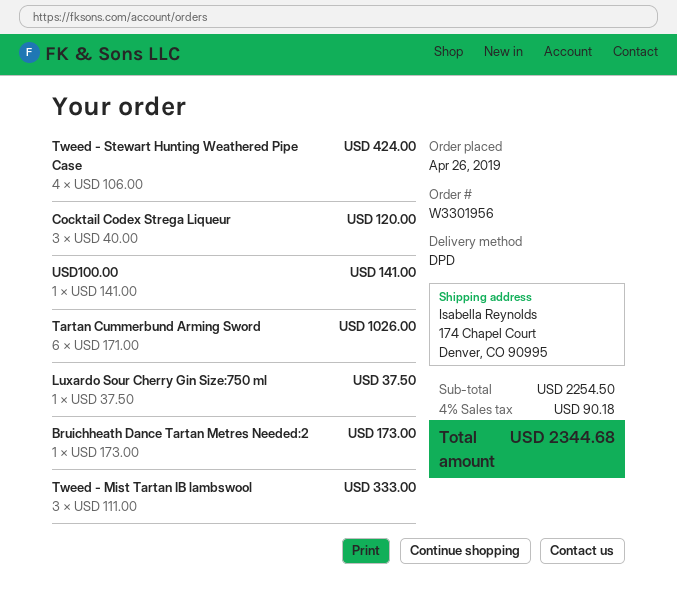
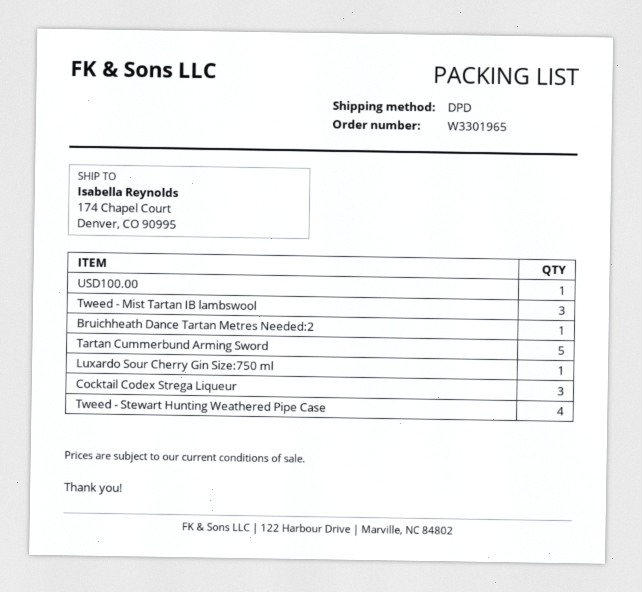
order number: W3301956 -> W3301965
Tartan Cummerbund Arming Sword: 6 -> 5

